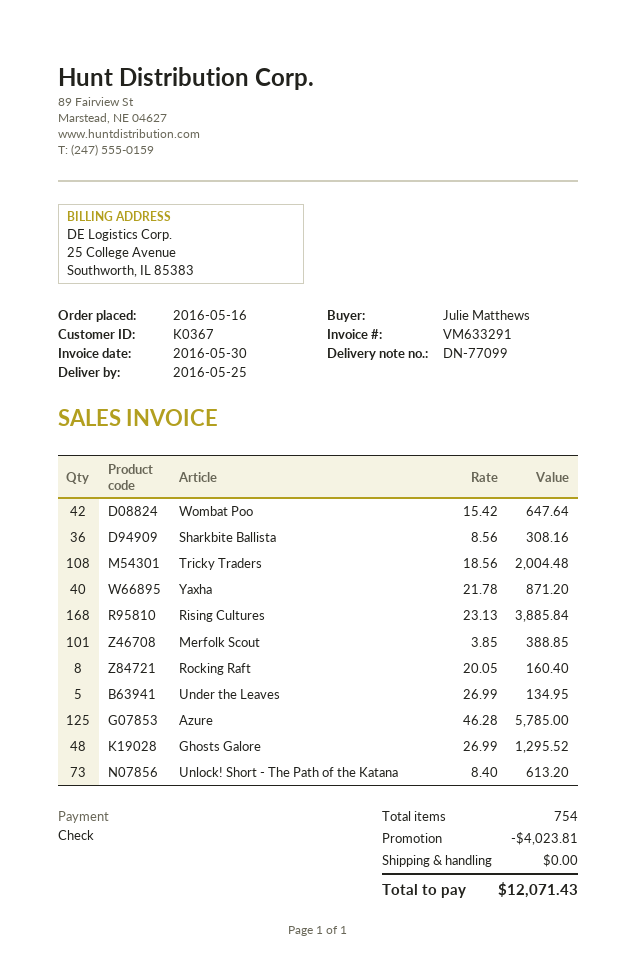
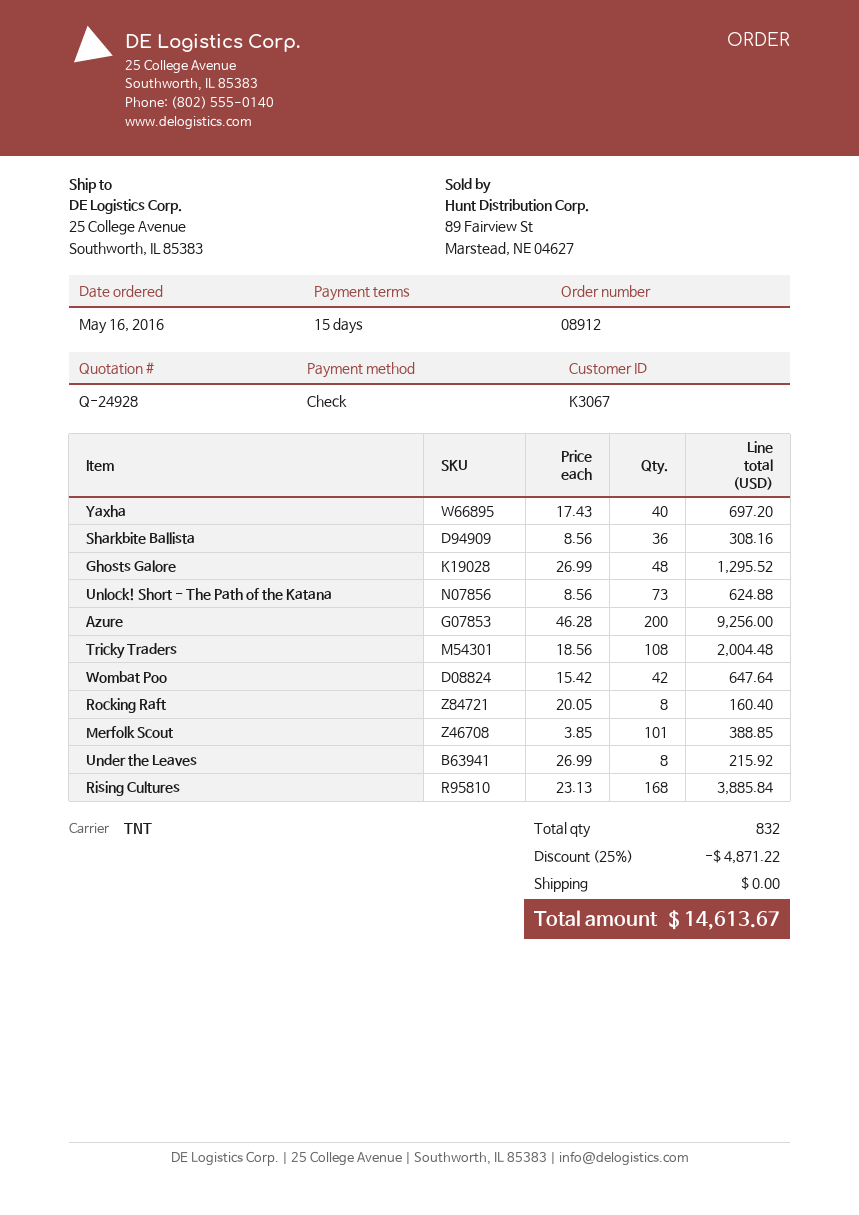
customer number: K0367 -> K3067
Yaxha: 40 x 21.78 = 871.20 -> 40 x 17.43 = 697.20
Under the Leaves: 5 x 26.99 = 134.95 -> 8 x 26.99 = 215.92
Azure: 125 x 46.28 = 5785.00 -> 200 x 46.28 = 9256.00
Unlock! Short - The Path of the Katana: 73 x 8.40 = 613.20 -> 73 x 8.56 = 624.88
total quantity: 754 -> 832
discount: 4023.81 -> 4871.22
total: 12071.43 -> 14613.67

